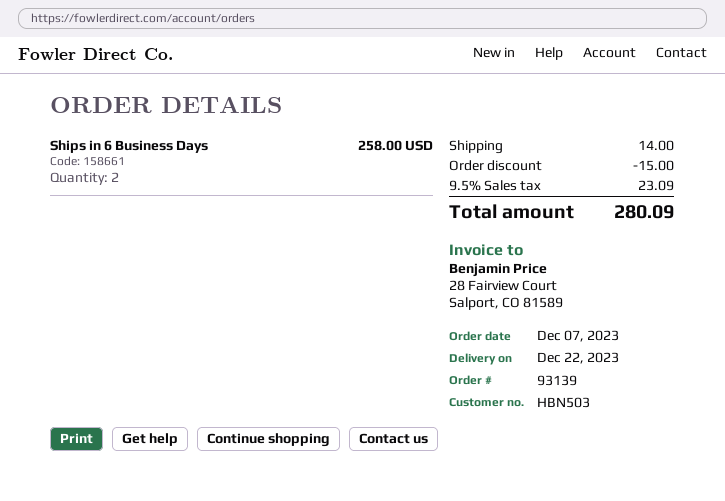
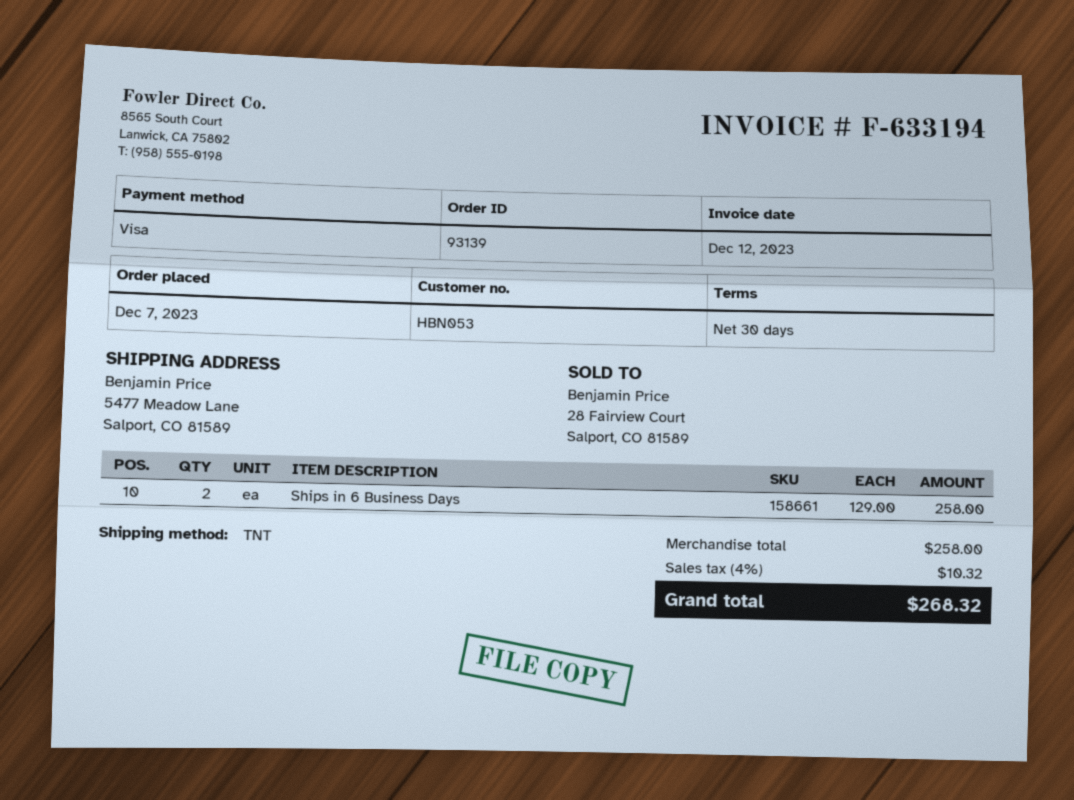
customer number: HBN503 -> HBN053
discount: 15.00 -> none
shipping: 14.00 -> none
tax: 9.5% = 23.09 -> 4% = 10.32
total: 280.09 -> 268.32

